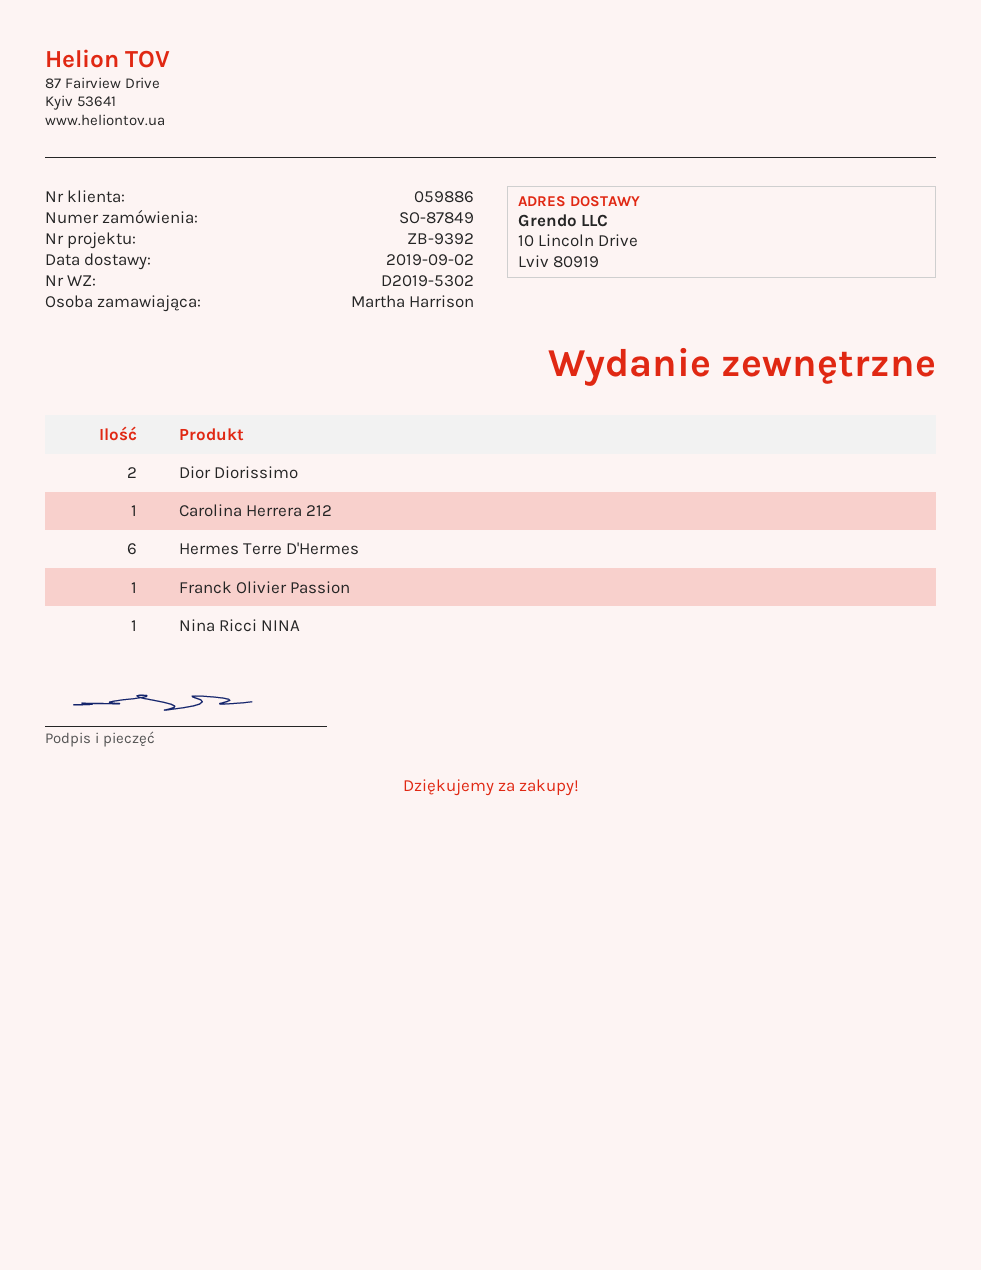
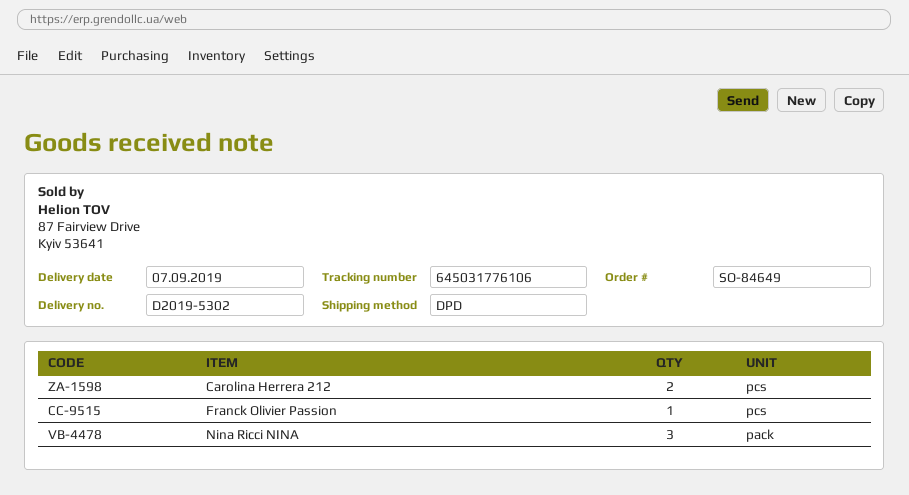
order number: SO-87849 -> SO-84649
delivery date: 2019-09-02 -> 2019-09-07
Dior Diorissimo: 2 -> none
Carolina Herrera 212: 1 -> 2
Hermes Terre D'Hermes: 6 -> none
Nina Ricci NINA: 1 -> 3

